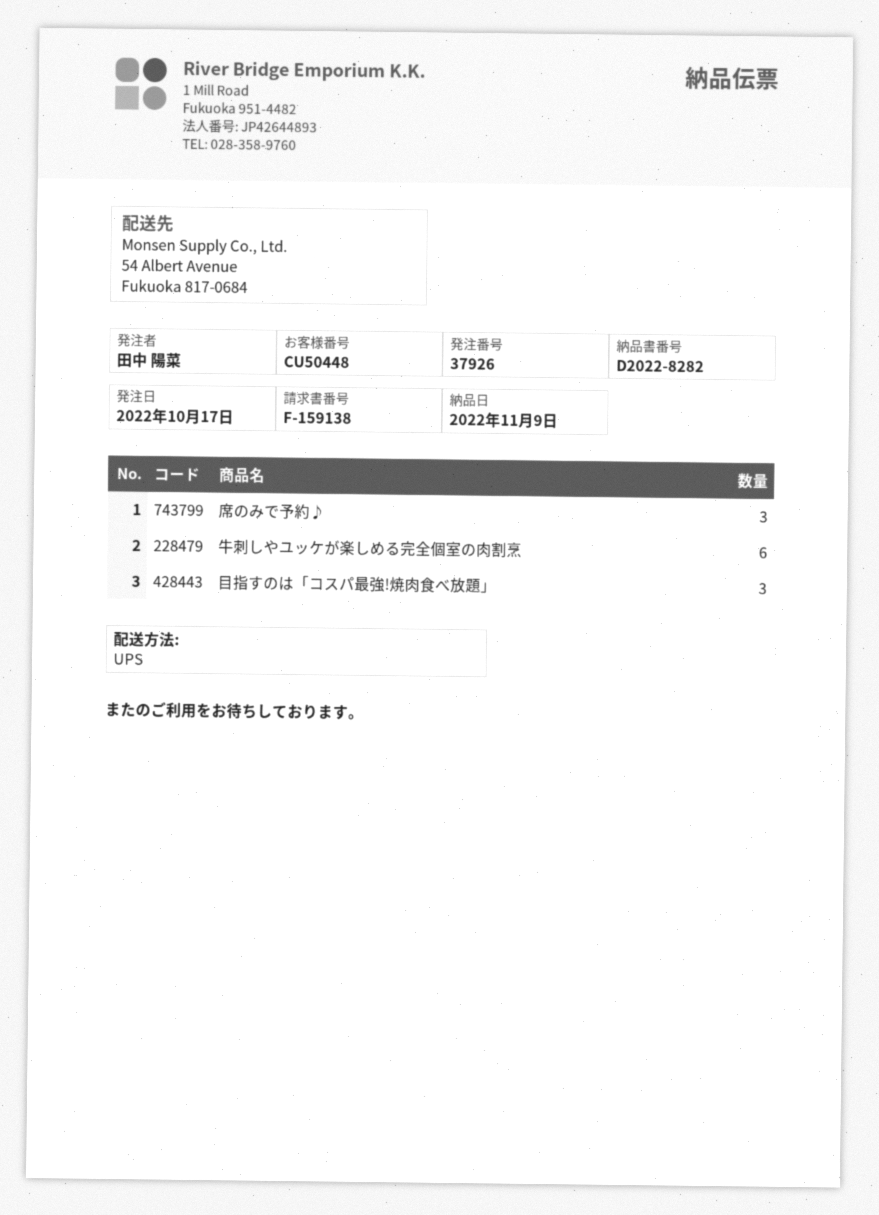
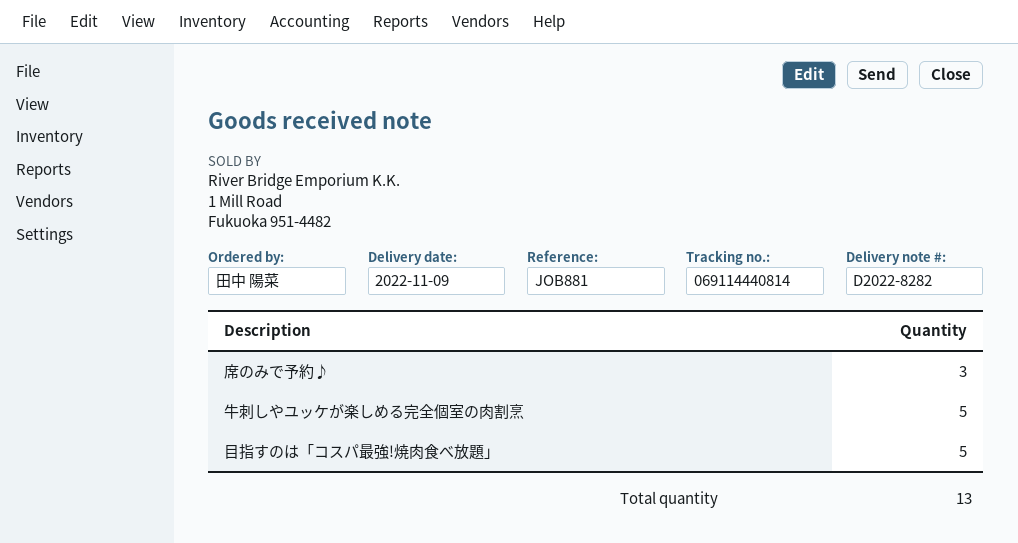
牛刺しやユッケが楽しめる完全個室の肉割烹: 6 -> 5
目指すのは「コスパ最強!焼肉食べ放題」: 3 -> 5

